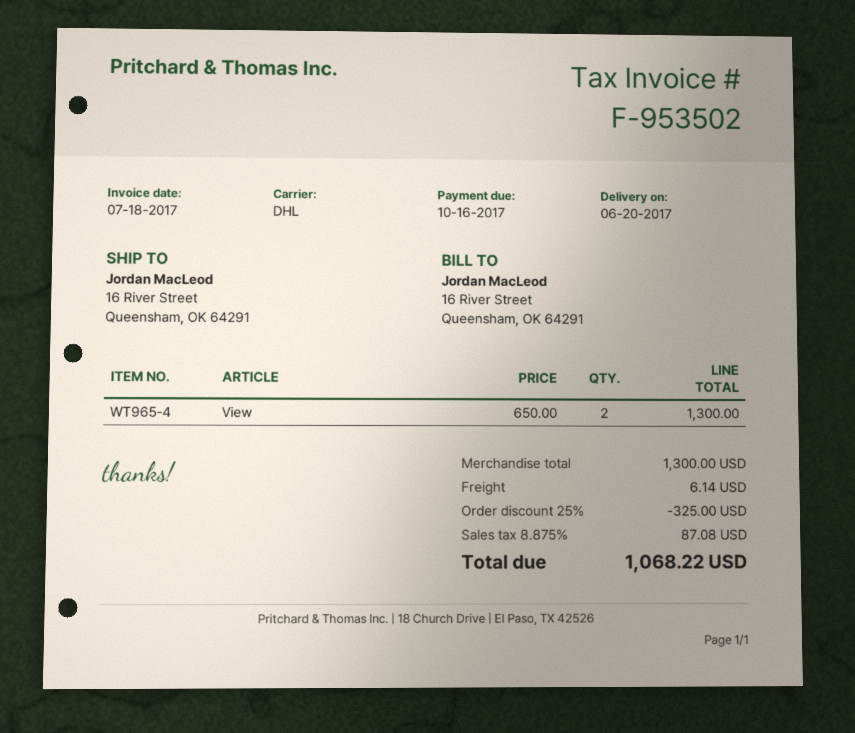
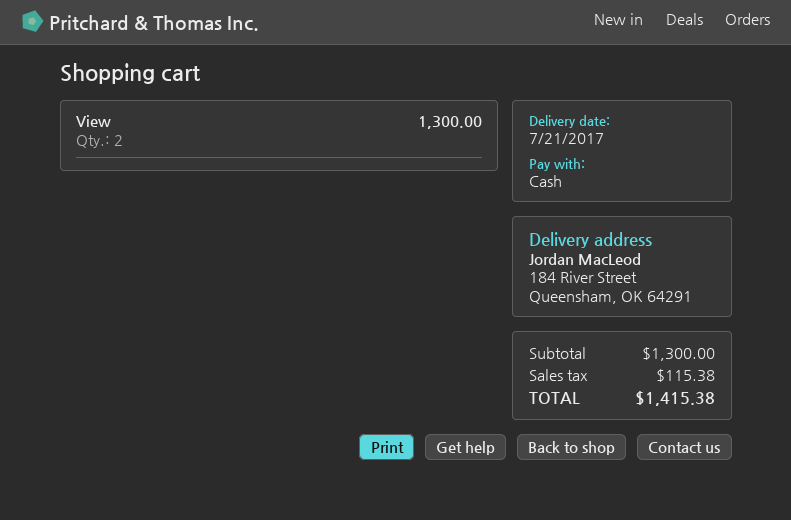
delivery date: 2017-06-20 -> 2017-07-21
ship to: 16 River Street, Queensham, OK 64291 -> 184 River Street, Queensham, OK 64291
discount: 25% = 325.00 -> none
shipping: 6.14 -> none
tax: 87.08 -> 115.38
total: 1068.22 -> 1415.38

